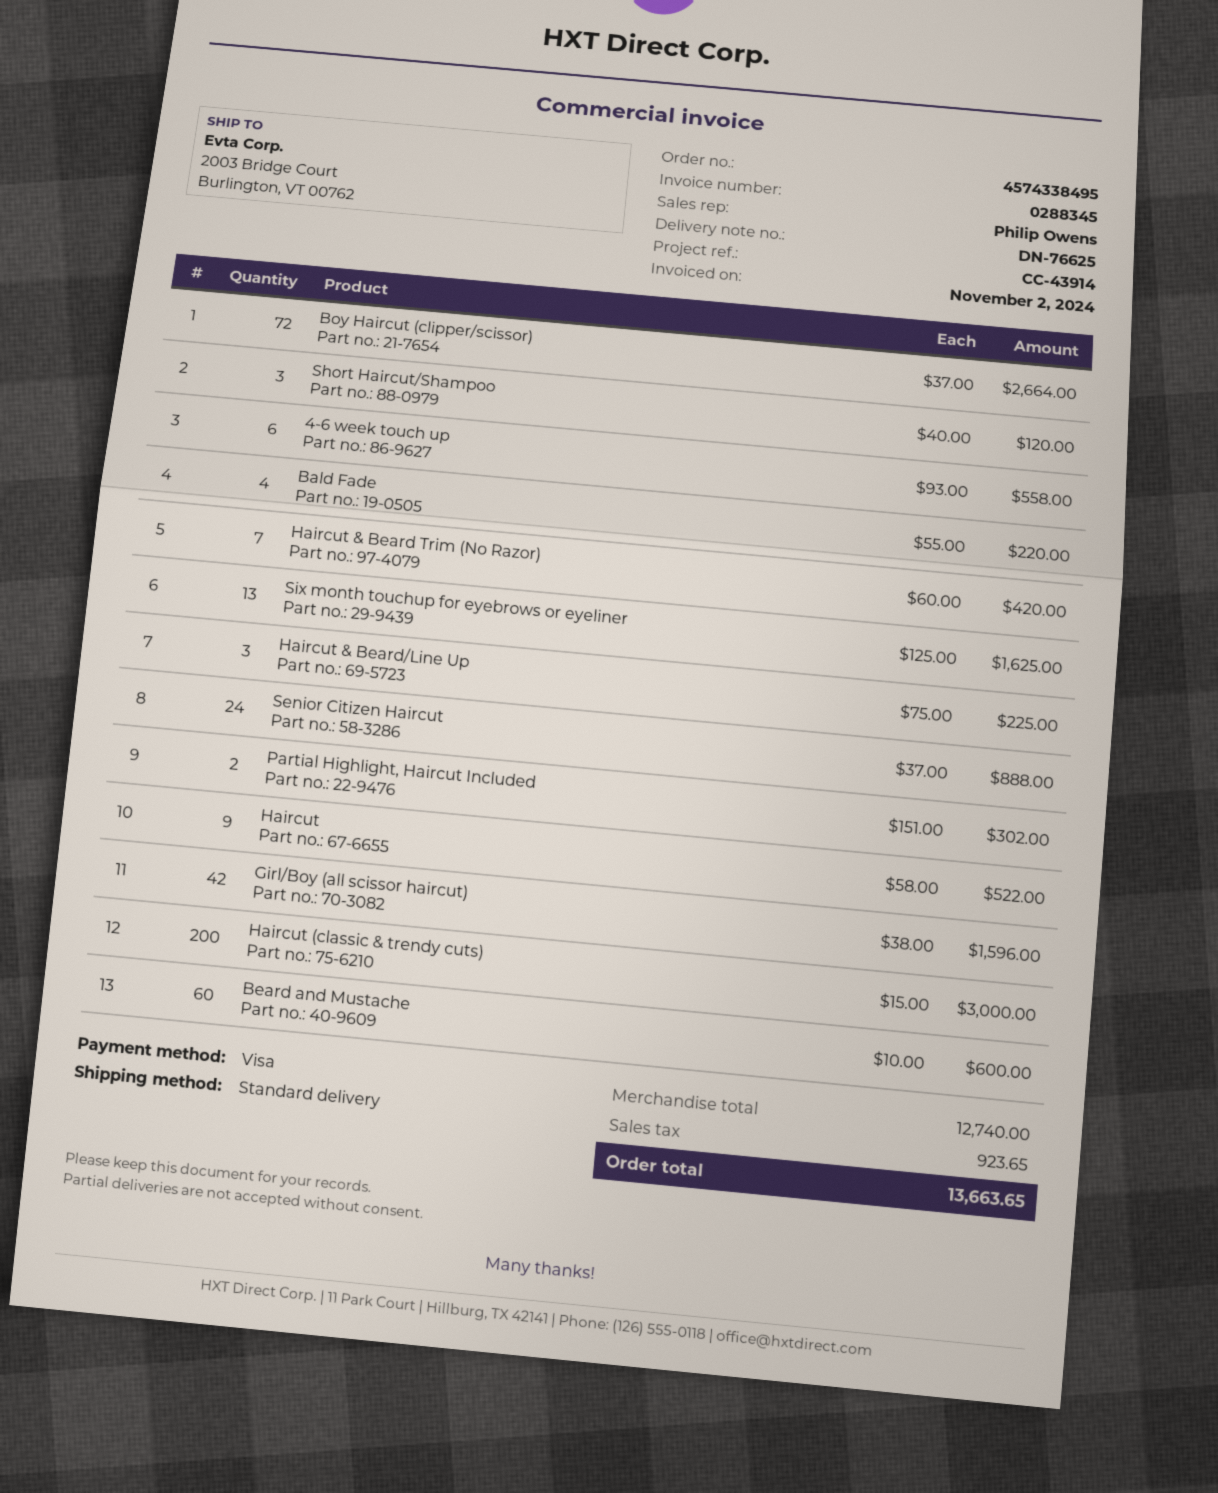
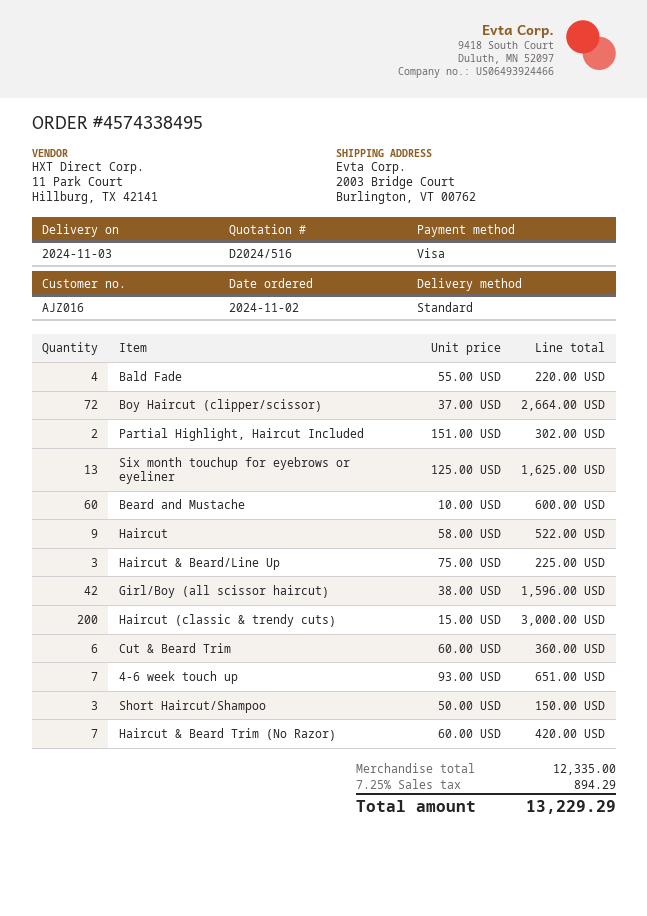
Short Haircut/Shampoo: 3 x 40.00 = 120.00 -> 3 x 50.00 = 150.00
4-6 week touch up: 6 x 93.00 = 558.00 -> 7 x 93.00 = 651.00
Senior Citizen Haircut: 24 x 37.00 = 888.00 -> none
Cut & Beard Trim: none -> 6 x 60.00 = 360.00
subtotal: 12740.00 -> 12335.00
tax: 923.65 -> 894.29
total: 13663.65 -> 13229.29

